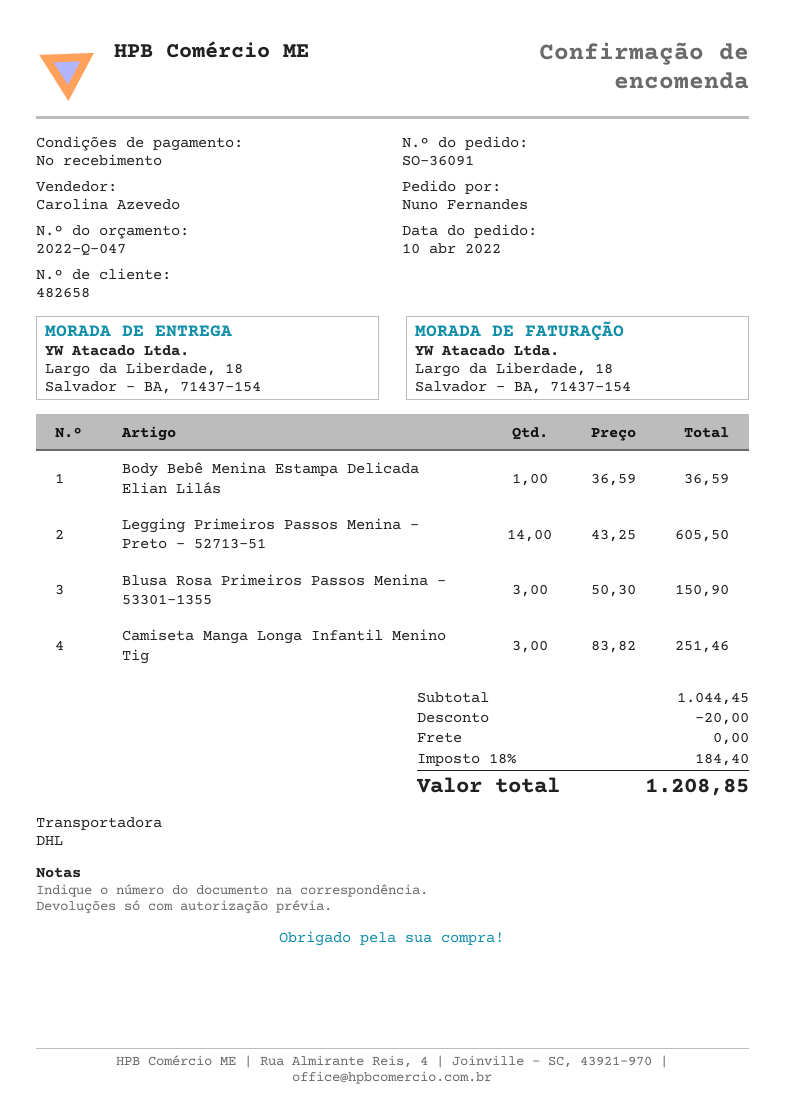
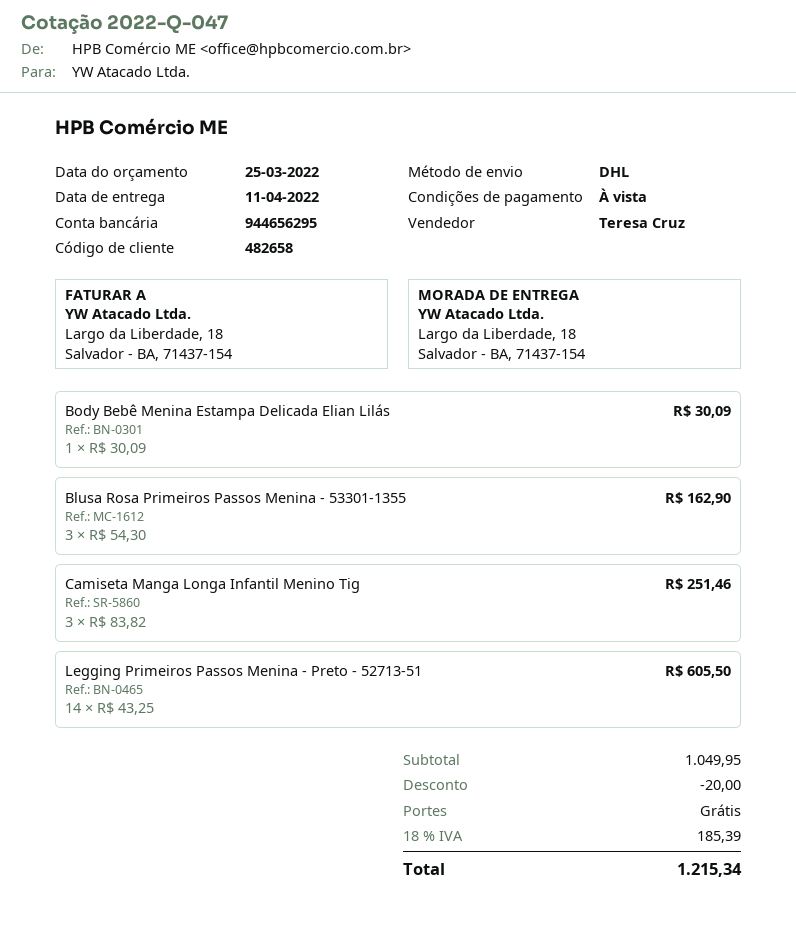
sales rep: Carolina Azevedo -> Teresa Cruz
Body Bebê Menina Estampa Delicada Elian Lilás: 1 x 36.59 = 36.59 -> 1 x 30.09 = 30.09
Blusa Rosa Primeiros Passos Menina - 53301-1355: 3 x 50.30 = 150.90 -> 3 x 54.30 = 162.90
subtotal: 1044.45 -> 1049.95
tax: 18% = 184.40 -> 18% = 185.39
total: 1208.85 -> 1215.34

